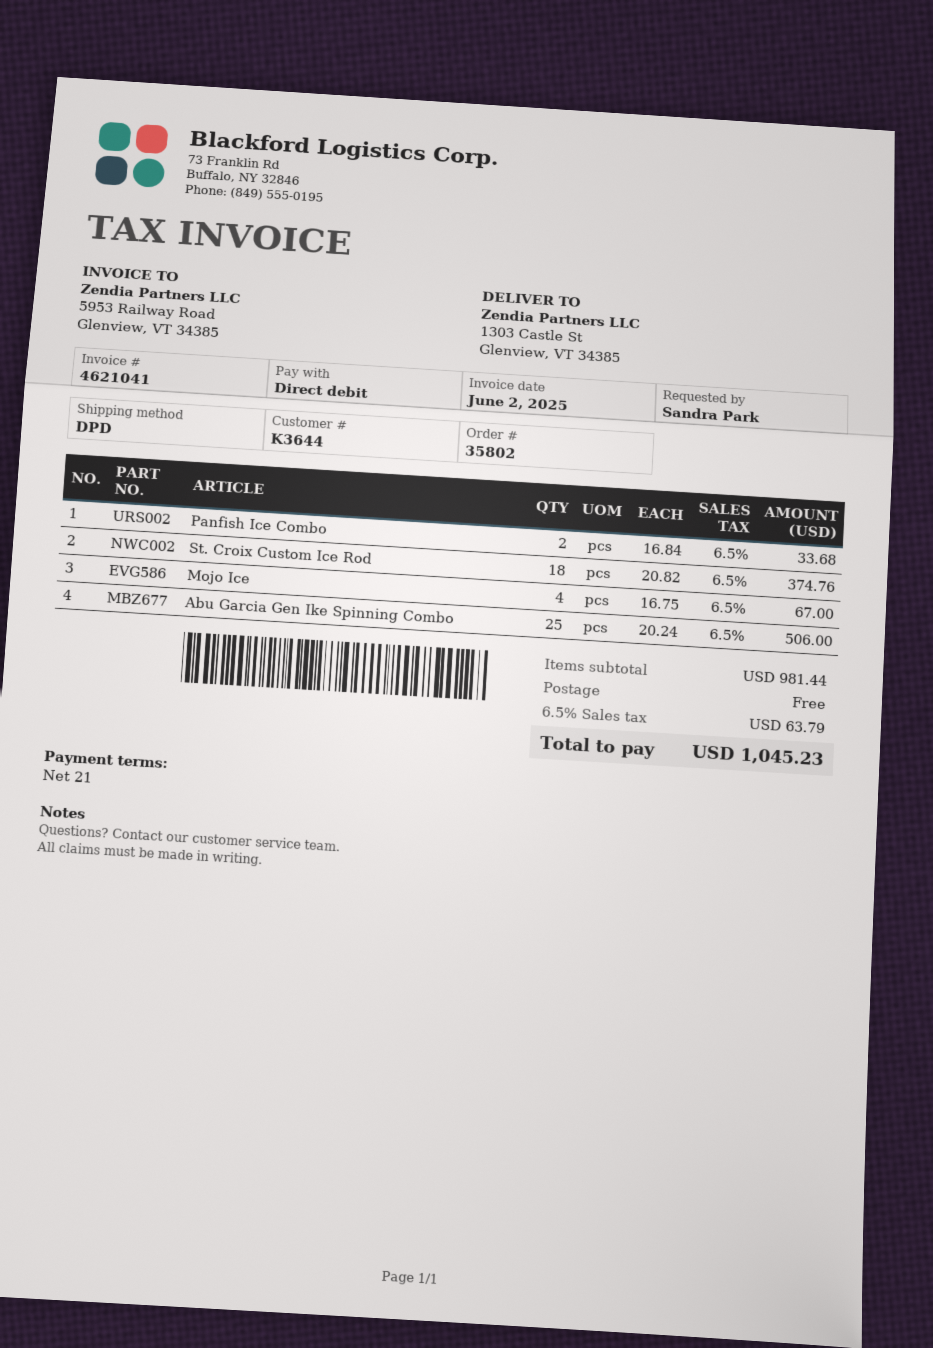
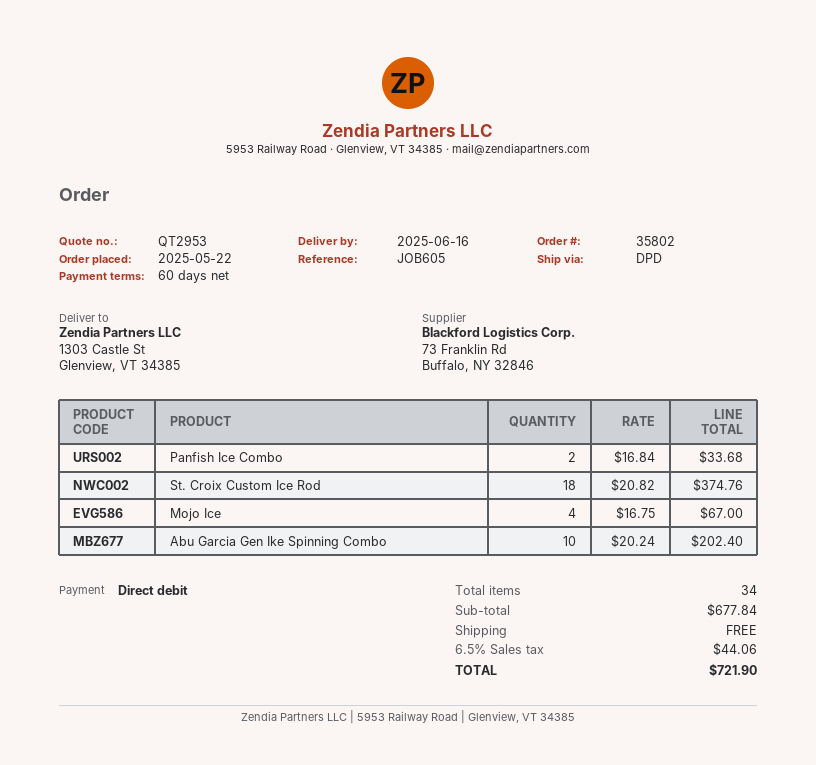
payment terms: 21 days -> 60 days
Abu Garcia Gen Ike Spinning Combo: 25 x 20.24 = 506.00 -> 10 x 20.24 = 202.40
subtotal: 981.44 -> 677.84
tax: 6.5% = 63.79 -> 6.5% = 44.06
total: 1045.23 -> 721.90

